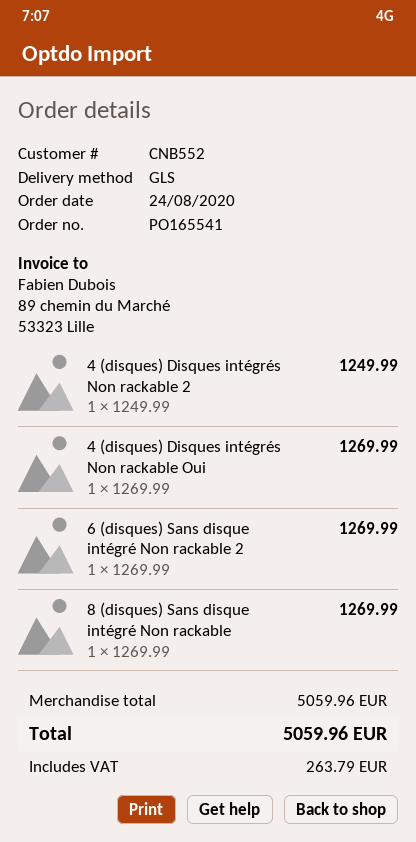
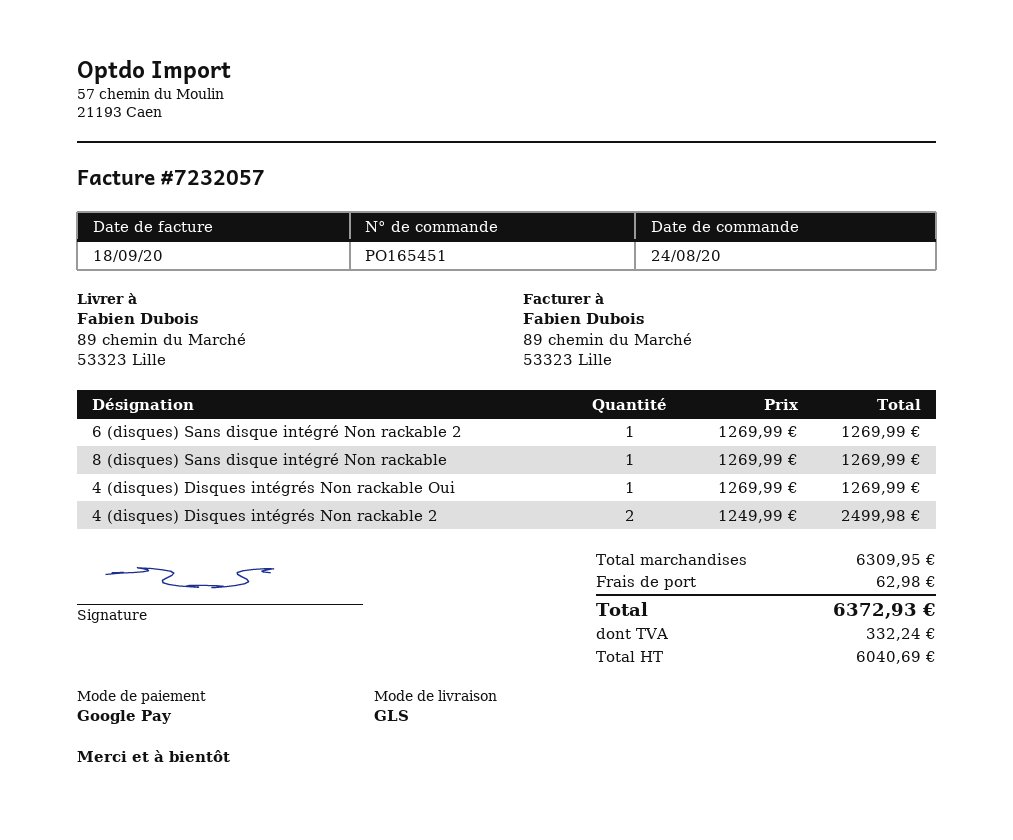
order number: PO165541 -> PO165451
4 (disques) Disques intégrés Non rackable 2: 1 x 1249.99 = 1249.99 -> 2 x 1249.99 = 2499.98
subtotal: 5059.96 -> 6309.95
shipping: none -> 62.98
tax: 263.79 -> 332.24
total: 5059.96 -> 6372.93

